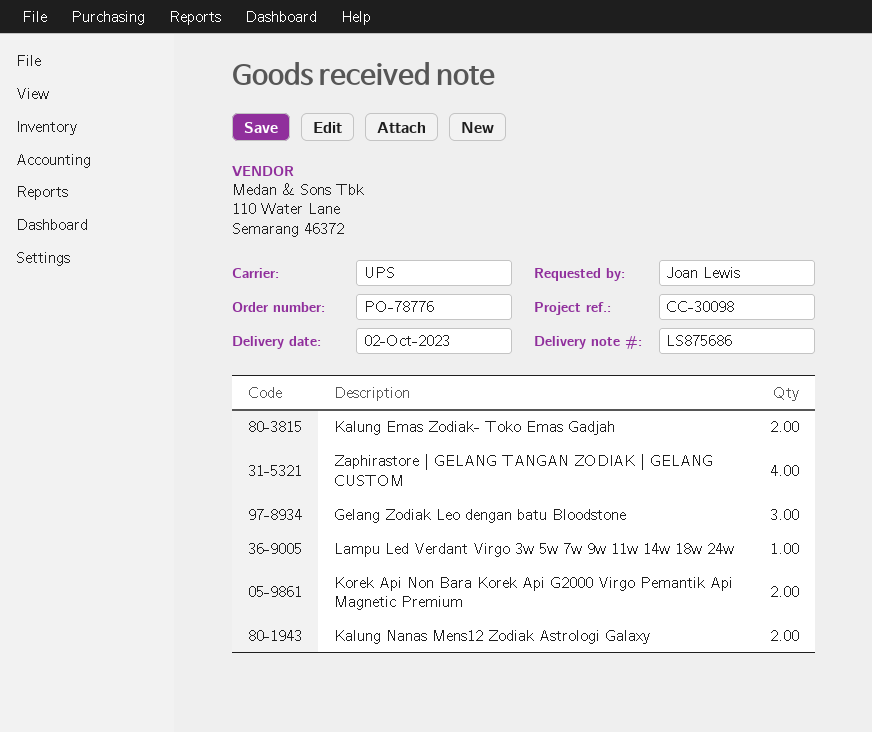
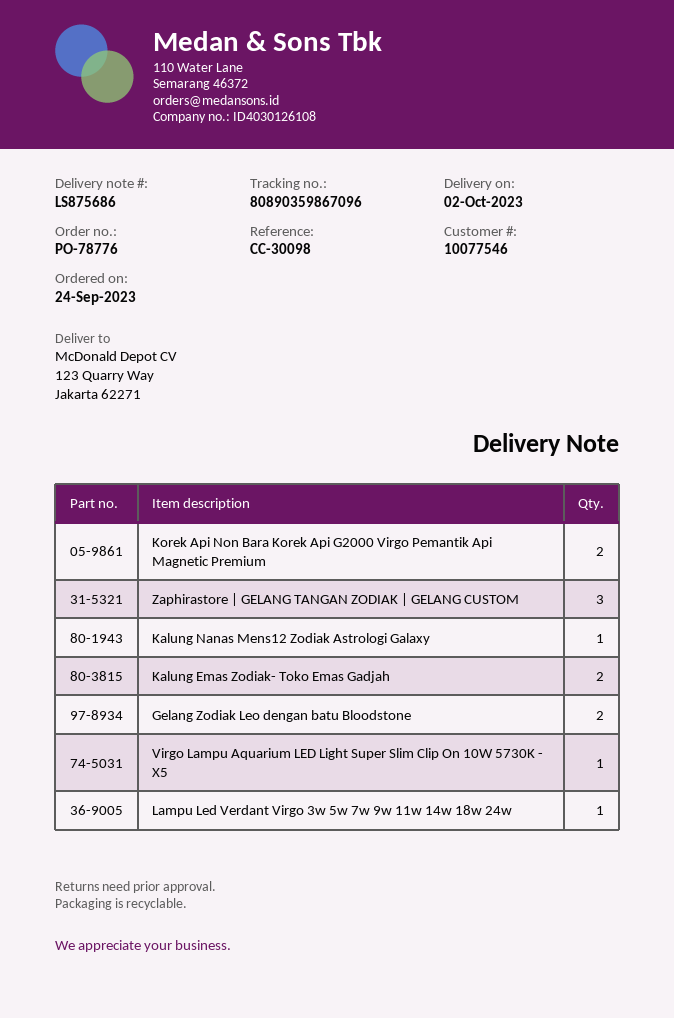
Zaphirastore | GELANG TANGAN ZODIAK | GELANG CUSTOM: 4 -> 3
Gelang Zodiak Leo dengan batu Bloodstone: 3 -> 2
Kalung Nanas Mens12 Zodiak Astrologi Galaxy: 2 -> 1
Virgo Lampu Aquarium LED Light Super Slim Clip On 10W 5730K - X5: none -> 1

